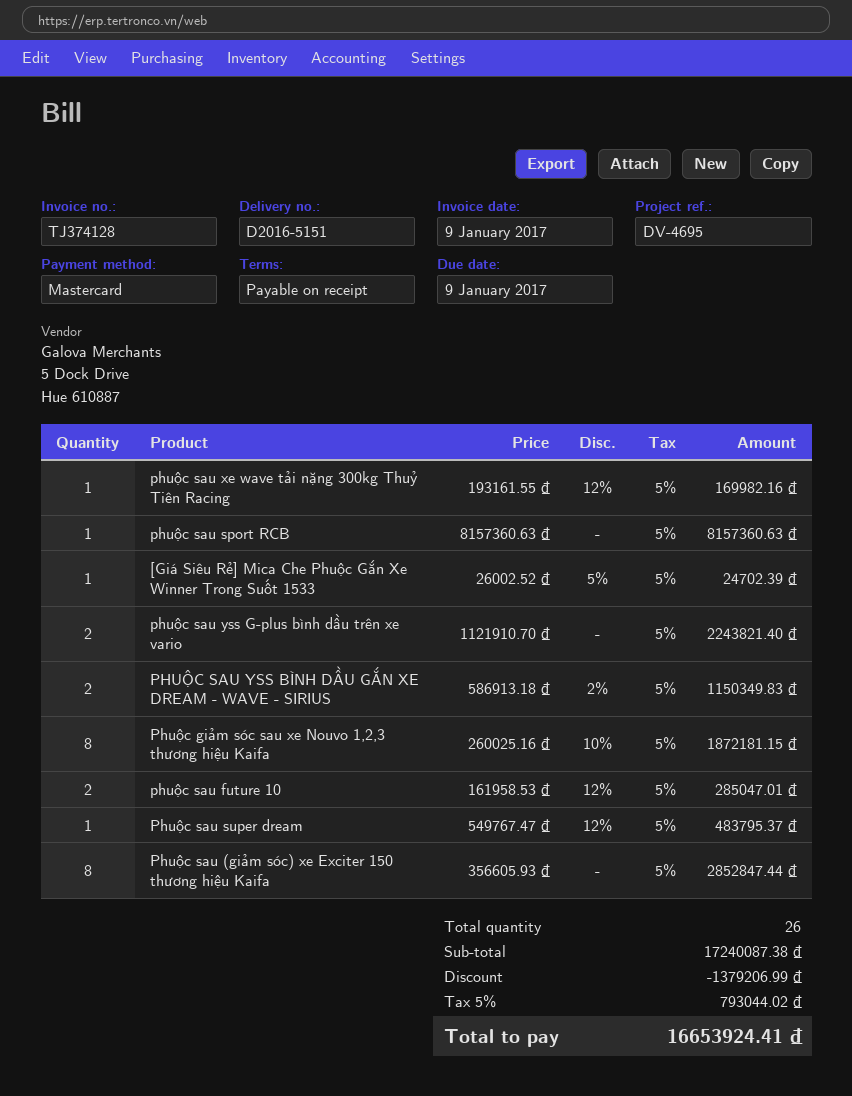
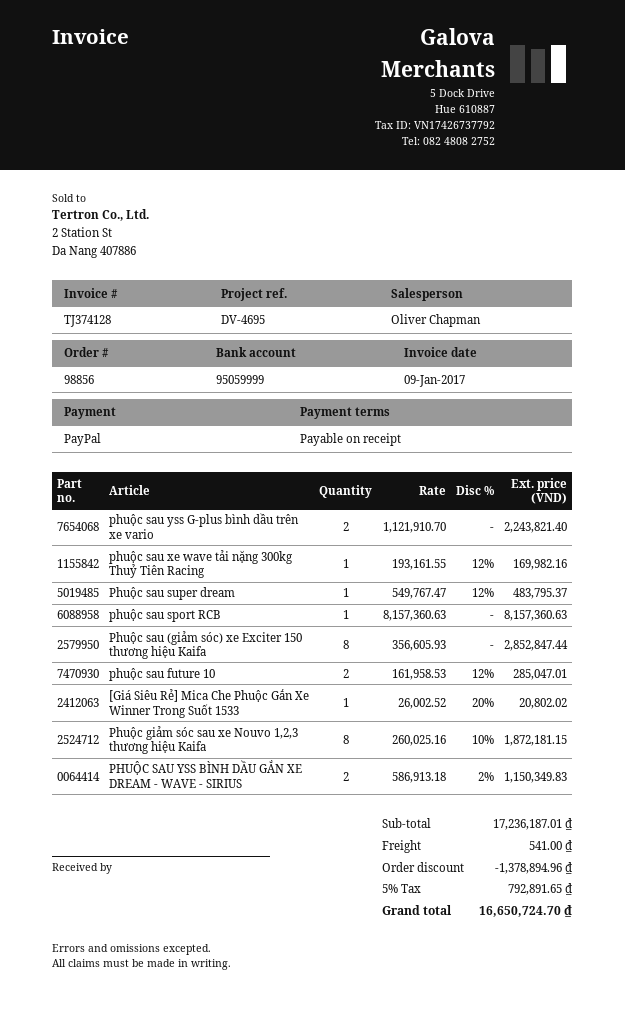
payment method: Mastercard -> PayPal
[Giá Siêu Rẻ] Mica Che Phuộc Gắn Xe Winner Trong Suốt 1533: 1 x 26002.52 - 5% = 24702.39 -> 1 x 26002.52 - 20% = 20802.02
subtotal: 17240087.38 -> 17236187.01
discount: 1379206.99 -> 1378894.96
shipping: none -> 541.00
tax: 5% = 793044.02 -> 5% = 792891.65
total: 16653924.41 -> 16650724.70

